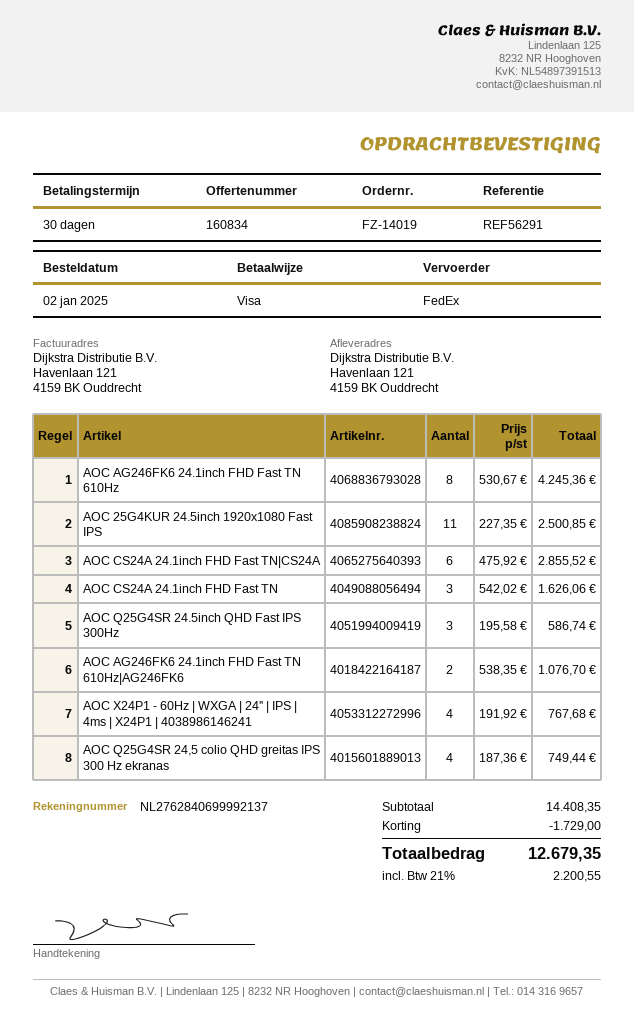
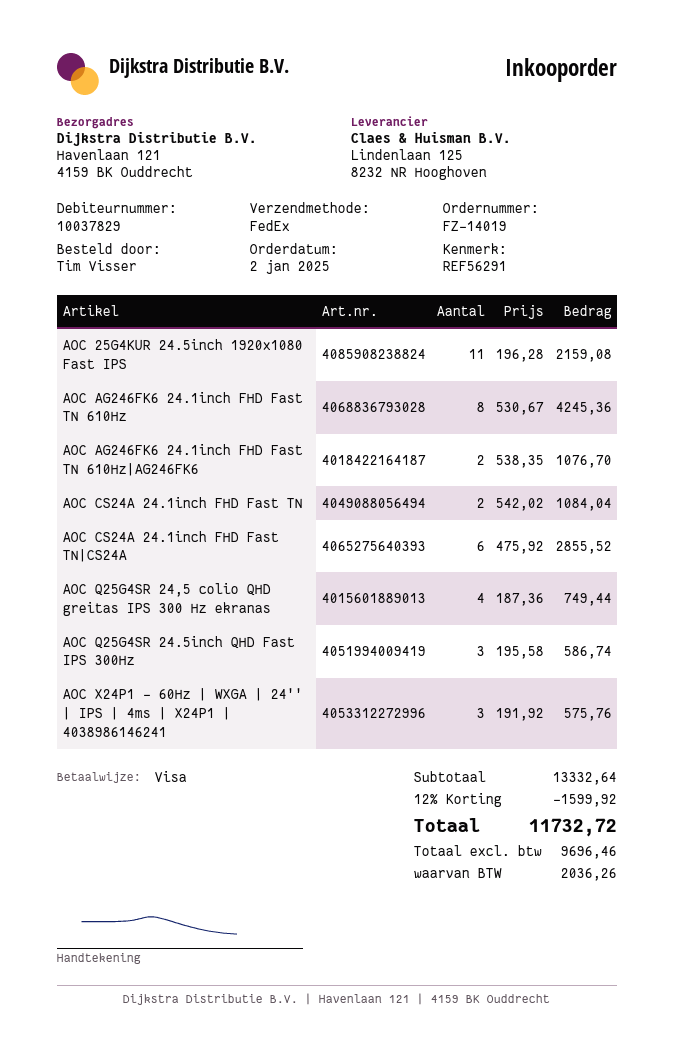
AOC 25G4KUR 24.5inch 1920x1080 Fast IPS: 11 x 227.35 = 2500.85 -> 11 x 196.28 = 2159.08
AOC CS24A 24.1inch FHD Fast TN: 3 x 542.02 = 1626.06 -> 2 x 542.02 = 1084.04
AOC X24P1 - 60Hz | WXGA | 24'' | IPS | 4ms | X24P1 | 4038986146241: 4 x 191.92 = 767.68 -> 3 x 191.92 = 575.76
subtotal: 14408.35 -> 13332.64
discount: 1729.00 -> 1599.92
tax: 2200.55 -> 2036.26
total: 12679.35 -> 11732.72

